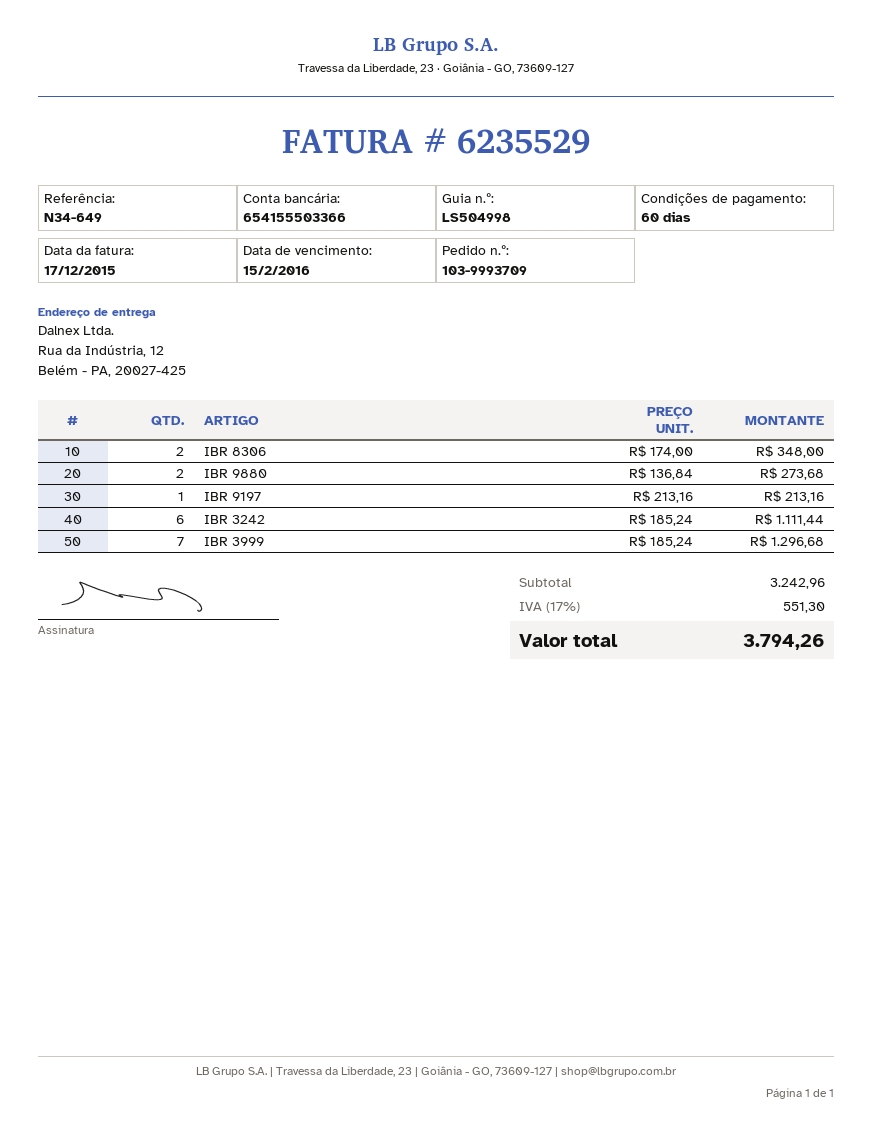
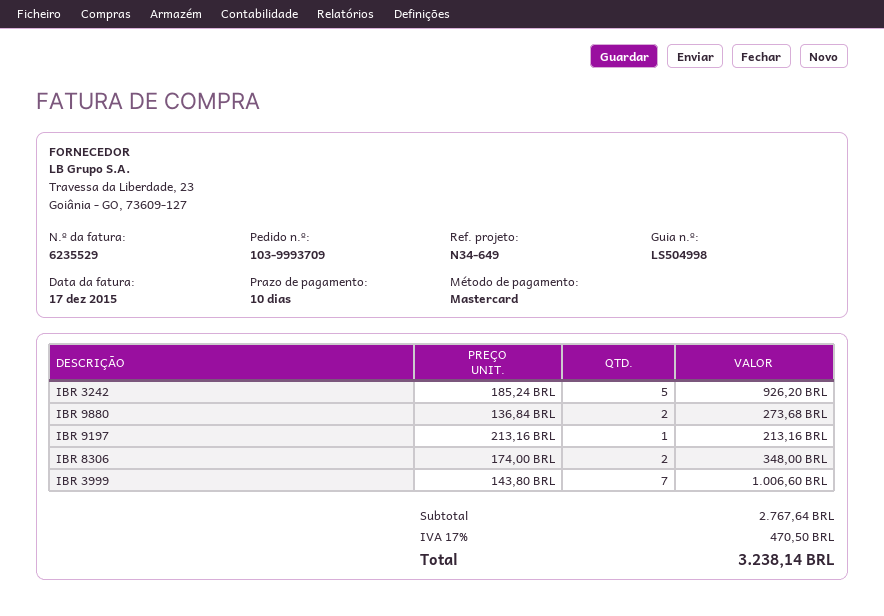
payment terms: 60 days -> 10 days
IBR 3242: 6 x 185.24 = 1111.44 -> 5 x 185.24 = 926.20
IBR 3999: 7 x 185.24 = 1296.68 -> 7 x 143.80 = 1006.60
subtotal: 3242.96 -> 2767.64
tax: 17% = 551.30 -> 17% = 470.50
total: 3794.26 -> 3238.14

